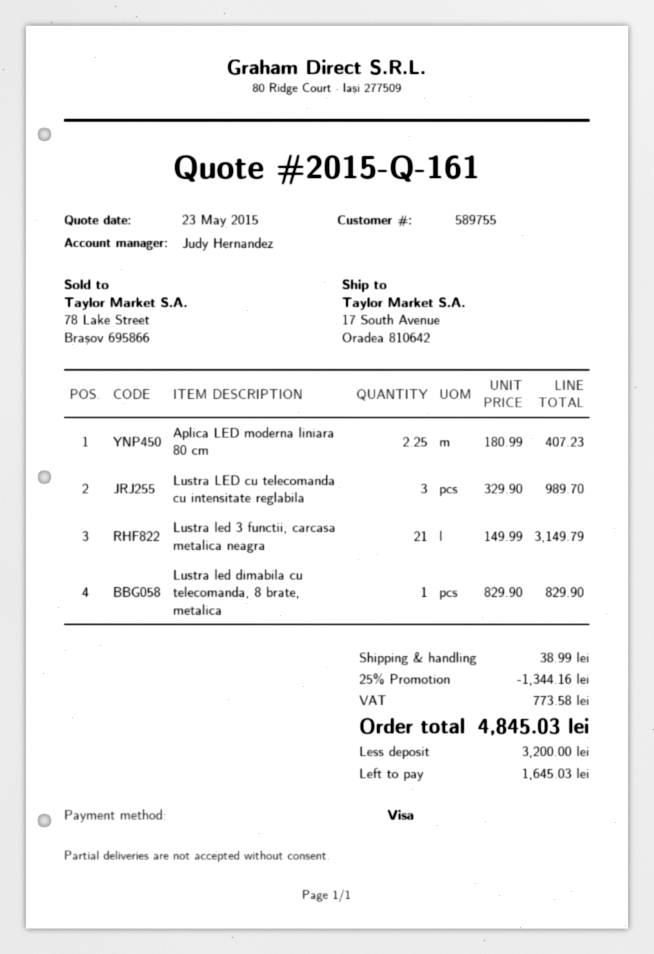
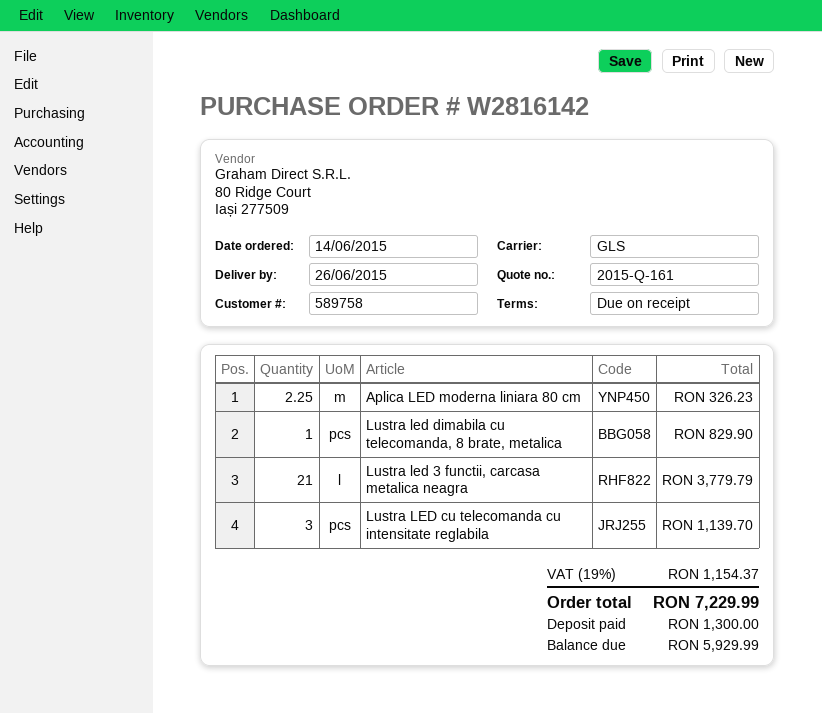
customer number: 589755 -> 589758
Aplica LED moderna liniara 80 cm: 2.25 for 407.23 -> 2.25 for 326.23
Lustra LED cu telecomanda cu intensitate reglabila: 3 for 989.70 -> 3 for 1139.70
Lustra led 3 functii, carcasa metalica neagra: 21 for 3149.79 -> 21 for 3779.79
discount: 25% = 1344.16 -> none
shipping: 38.99 -> none
tax: 773.58 -> 1154.37
total: 4845.03 -> 7229.99
deposit: 3200.00 -> 1300.00
balance: 1645.03 -> 5929.99

